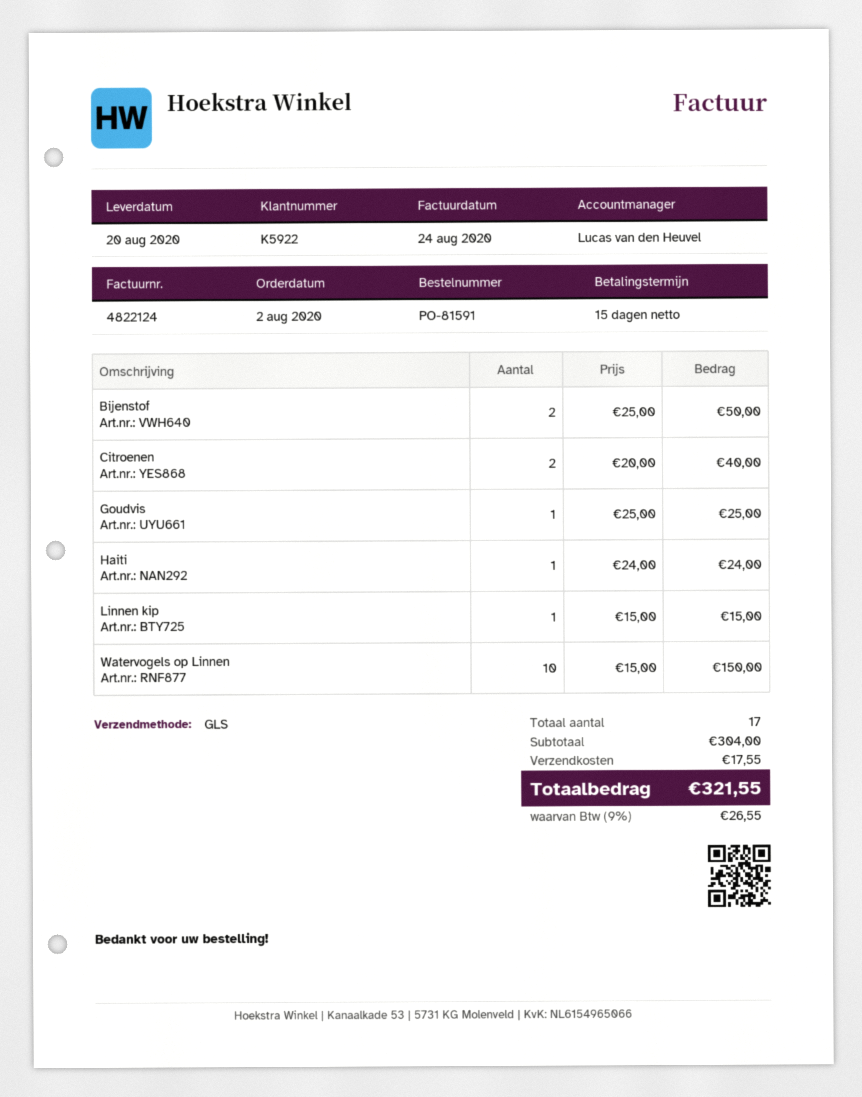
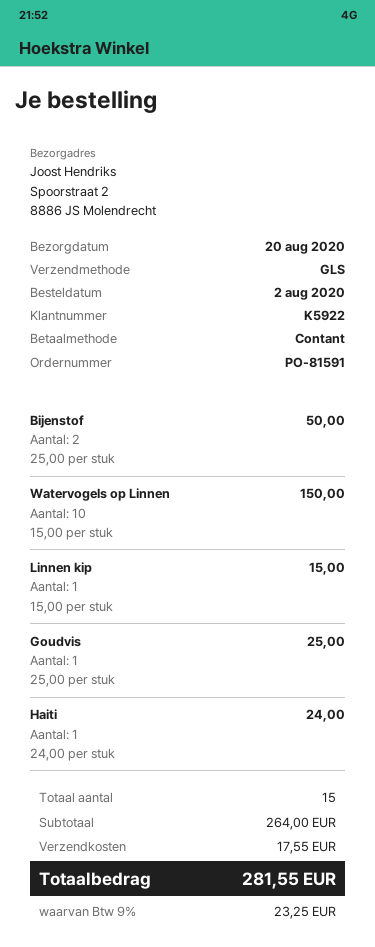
Citroenen: 2 x 20.00 = 40.00 -> none
total quantity: 17 -> 15
subtotal: 304.00 -> 264.00
tax: 9% = 26.55 -> 9% = 23.25
total: 321.55 -> 281.55

